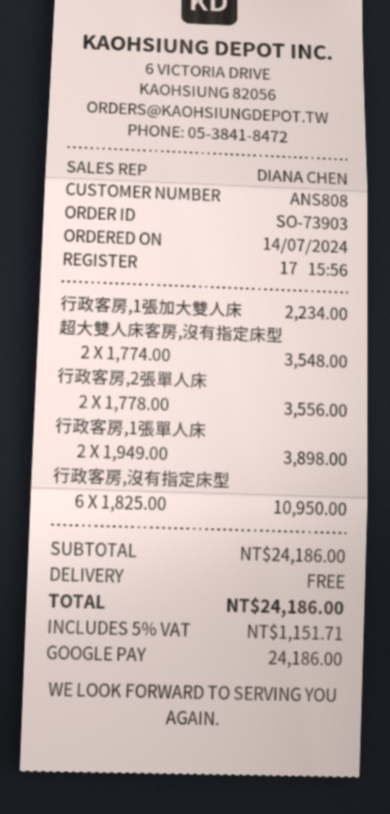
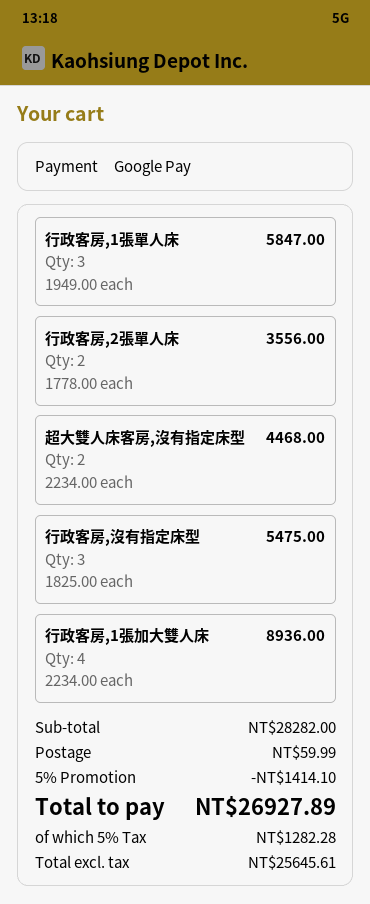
行政客房,1張加大雙人床: 1 x 2234.00 = 2234.00 -> 4 x 2234.00 = 8936.00
超大雙人床客房,沒有指定床型: 2 x 1774.00 = 3548.00 -> 2 x 2234.00 = 4468.00
行政客房,1張單人床: 2 x 1949.00 = 3898.00 -> 3 x 1949.00 = 5847.00
行政客房,沒有指定床型: 6 x 1825.00 = 10950.00 -> 3 x 1825.00 = 5475.00
subtotal: 24186.00 -> 28282.00
discount: none -> 5% = 1414.10
shipping: 0.00 -> 59.99
tax: 5% = 1151.71 -> 5% = 1282.28
total: 24186.00 -> 26927.89

